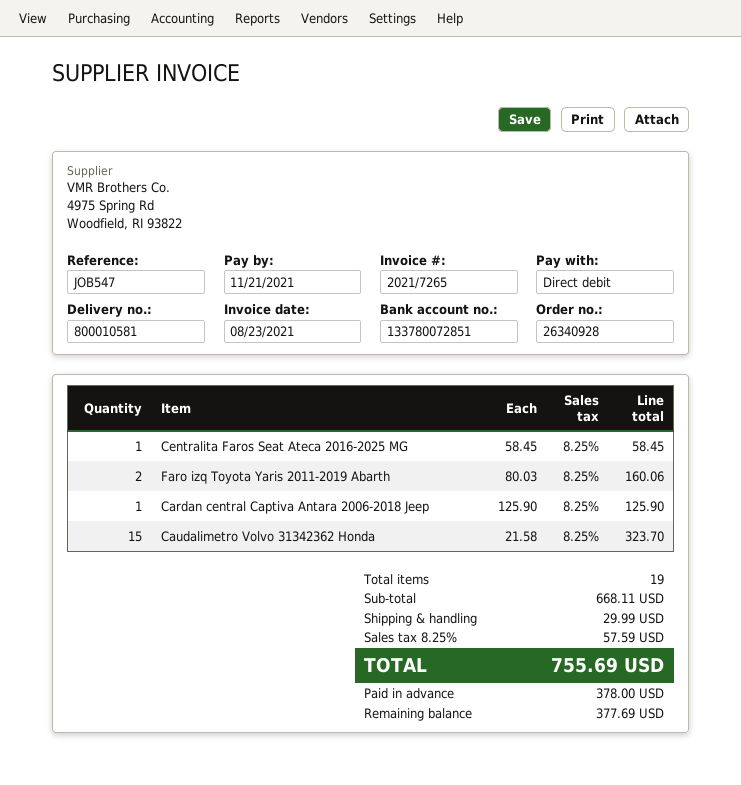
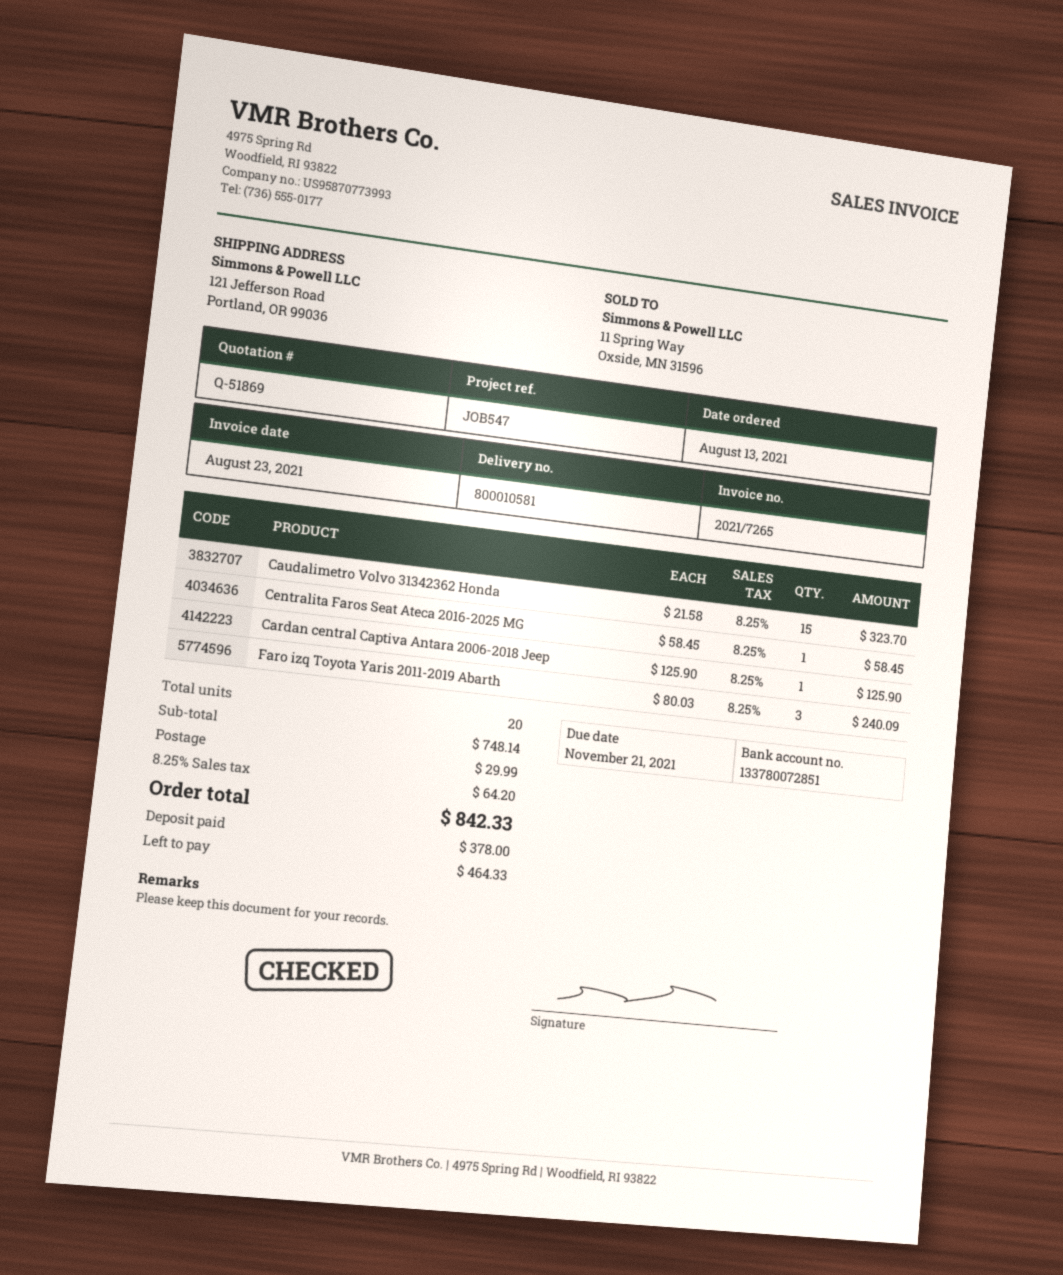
Faro izq Toyota Yaris 2011-2019 Abarth: 2 x 80.03 = 160.06 -> 3 x 80.03 = 240.09
total quantity: 19 -> 20
subtotal: 668.11 -> 748.14
tax: 8.25% = 57.59 -> 8.25% = 64.20
total: 755.69 -> 842.33
balance: 377.69 -> 464.33

